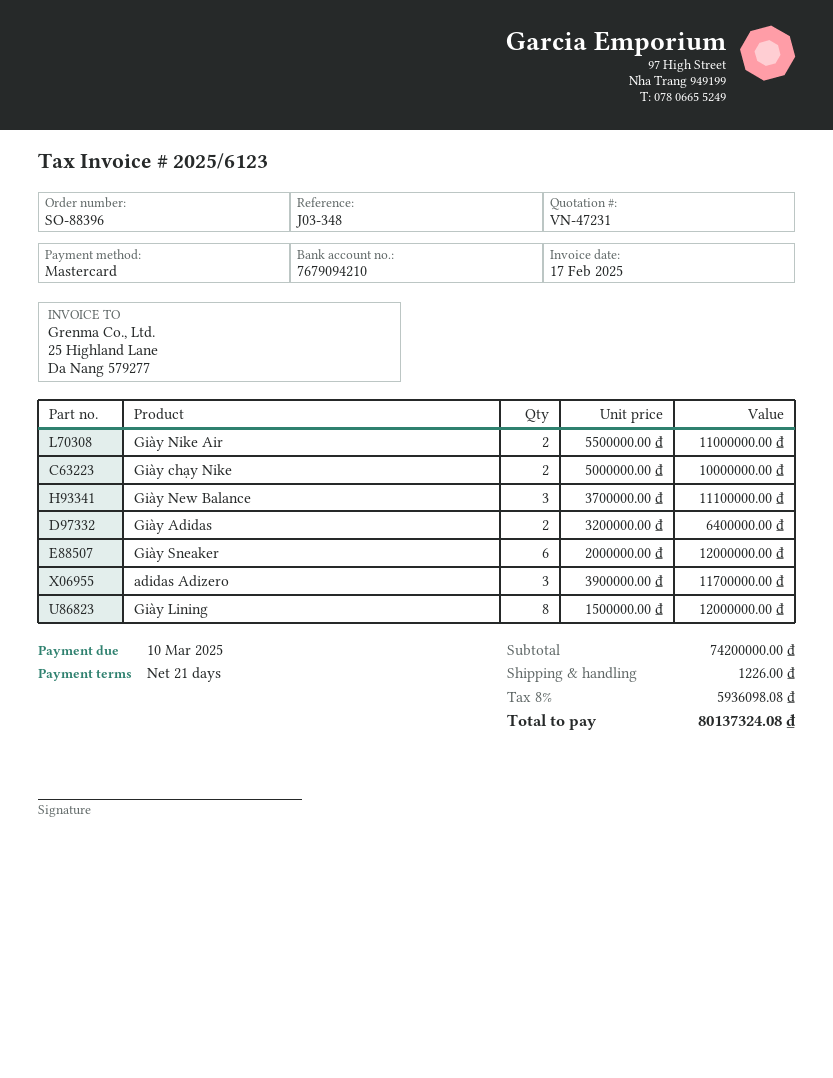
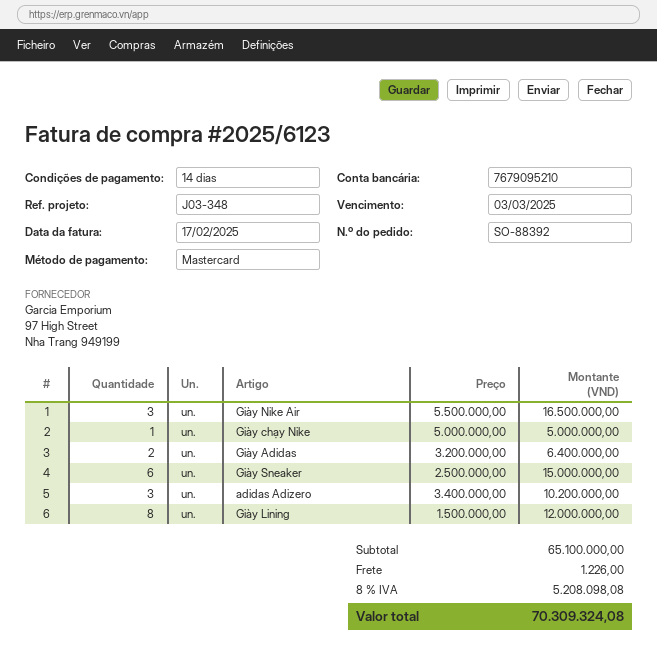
order number: SO-88396 -> SO-88392
payment terms: 21 days -> 14 days
due date: 2025-03-10 -> 2025-03-03
bank account: 7679094210 -> 7679095210
Giày Nike Air: 2 x 5500000.00 = 11000000.00 -> 3 x 5500000.00 = 16500000.00
Giày chạy Nike: 2 x 5000000.00 = 10000000.00 -> 1 x 5000000.00 = 5000000.00
Giày New Balance: 3 x 3700000.00 = 11100000.00 -> none
Giày Sneaker: 6 x 2000000.00 = 12000000.00 -> 6 x 2500000.00 = 15000000.00
adidas Adizero: 3 x 3900000.00 = 11700000.00 -> 3 x 3400000.00 = 10200000.00
subtotal: 74200000.00 -> 65100000.00
tax: 8% = 5936098.08 -> 8% = 5208098.08
total: 80137324.08 -> 70309324.08

